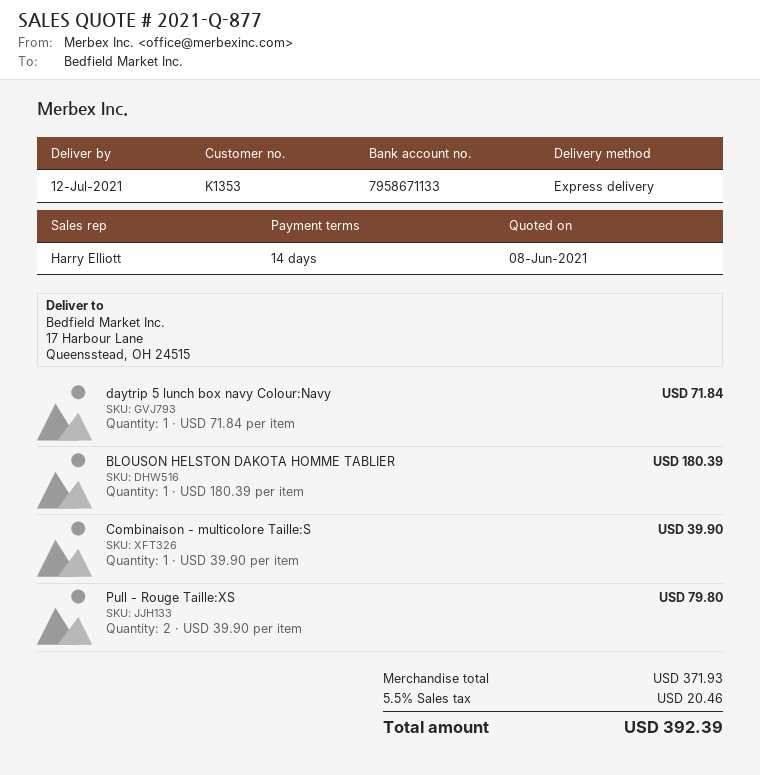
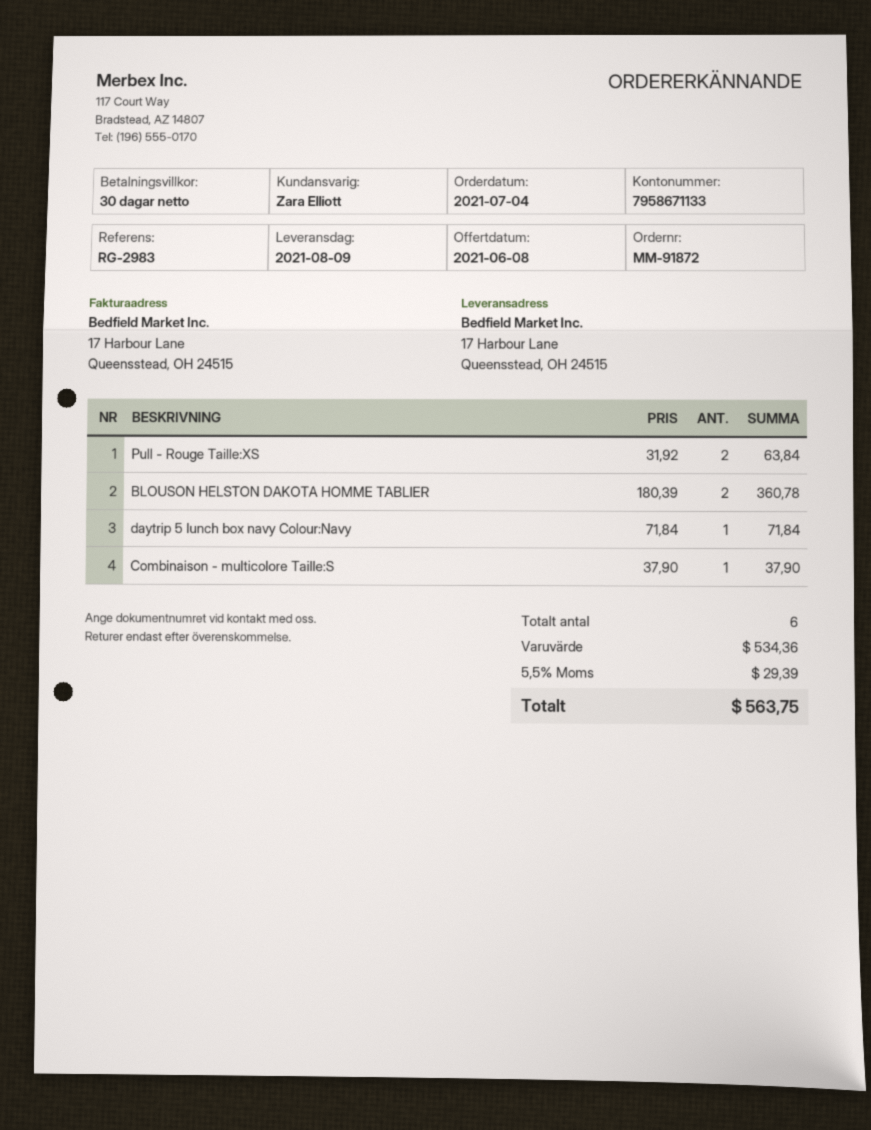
delivery date: 2021-07-12 -> 2021-08-09
payment terms: 14 days -> 30 days
sales rep: Harry Elliott -> Zara Elliott
BLOUSON HELSTON DAKOTA HOMME TABLIER: 1 x 180.39 = 180.39 -> 2 x 180.39 = 360.78
Combinaison - multicolore Taille:S: 1 x 39.90 = 39.90 -> 1 x 37.90 = 37.90
Pull - Rouge Taille:XS: 2 x 39.90 = 79.80 -> 2 x 31.92 = 63.84
subtotal: 371.93 -> 534.36
tax: 5.5% = 20.46 -> 5.5% = 29.39
total: 392.39 -> 563.75

